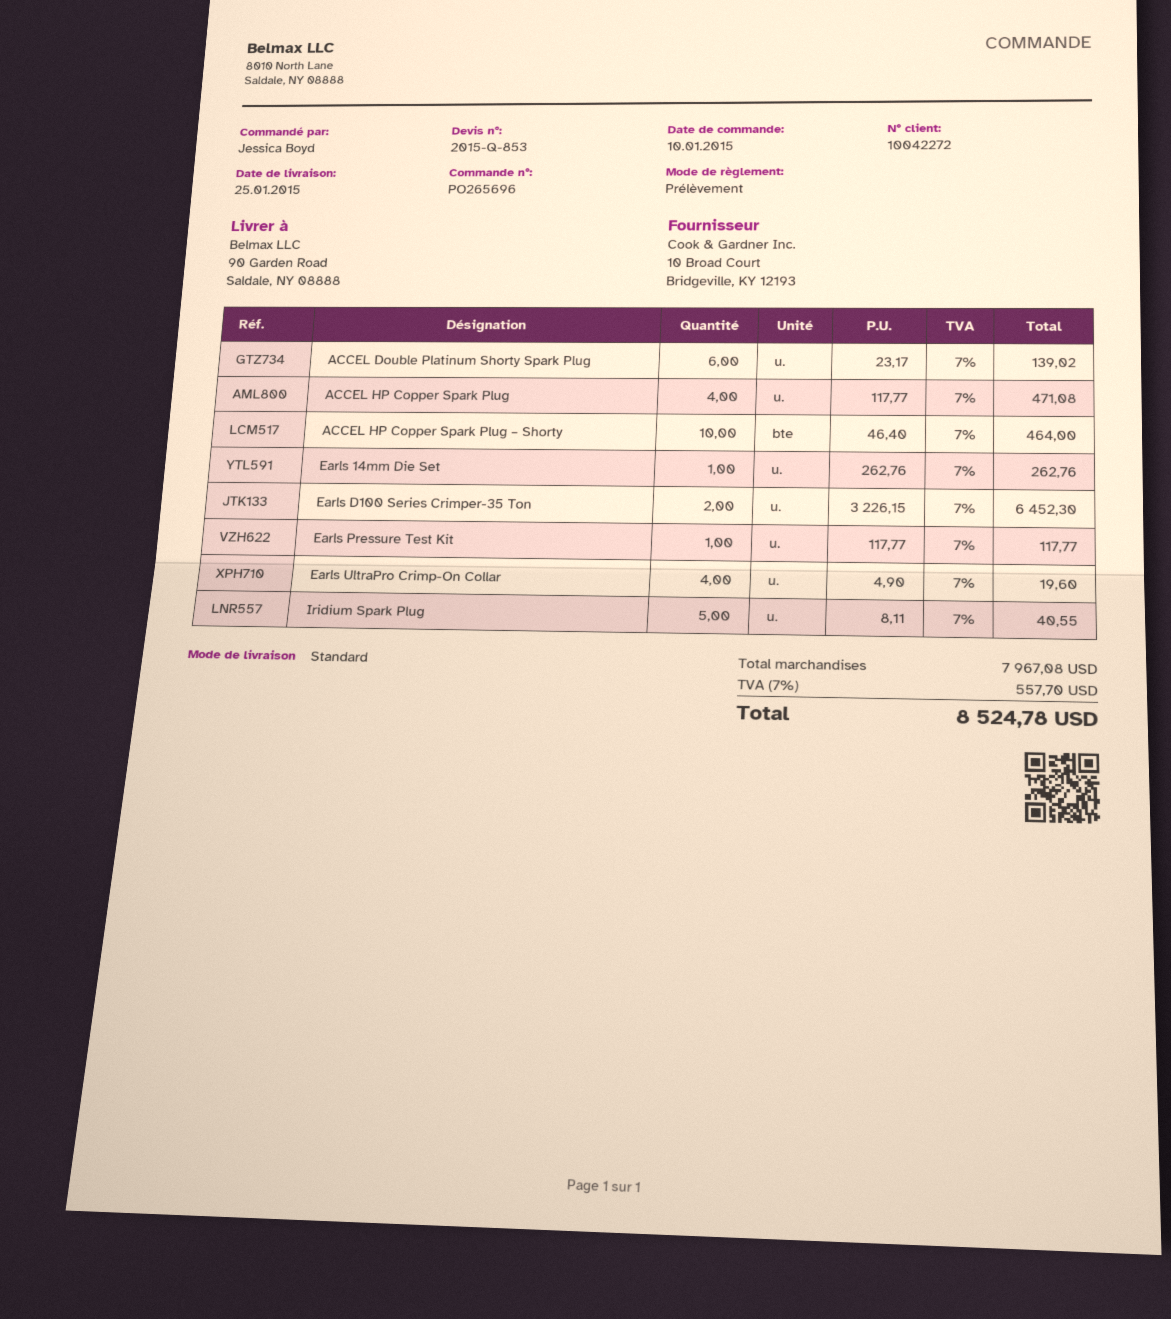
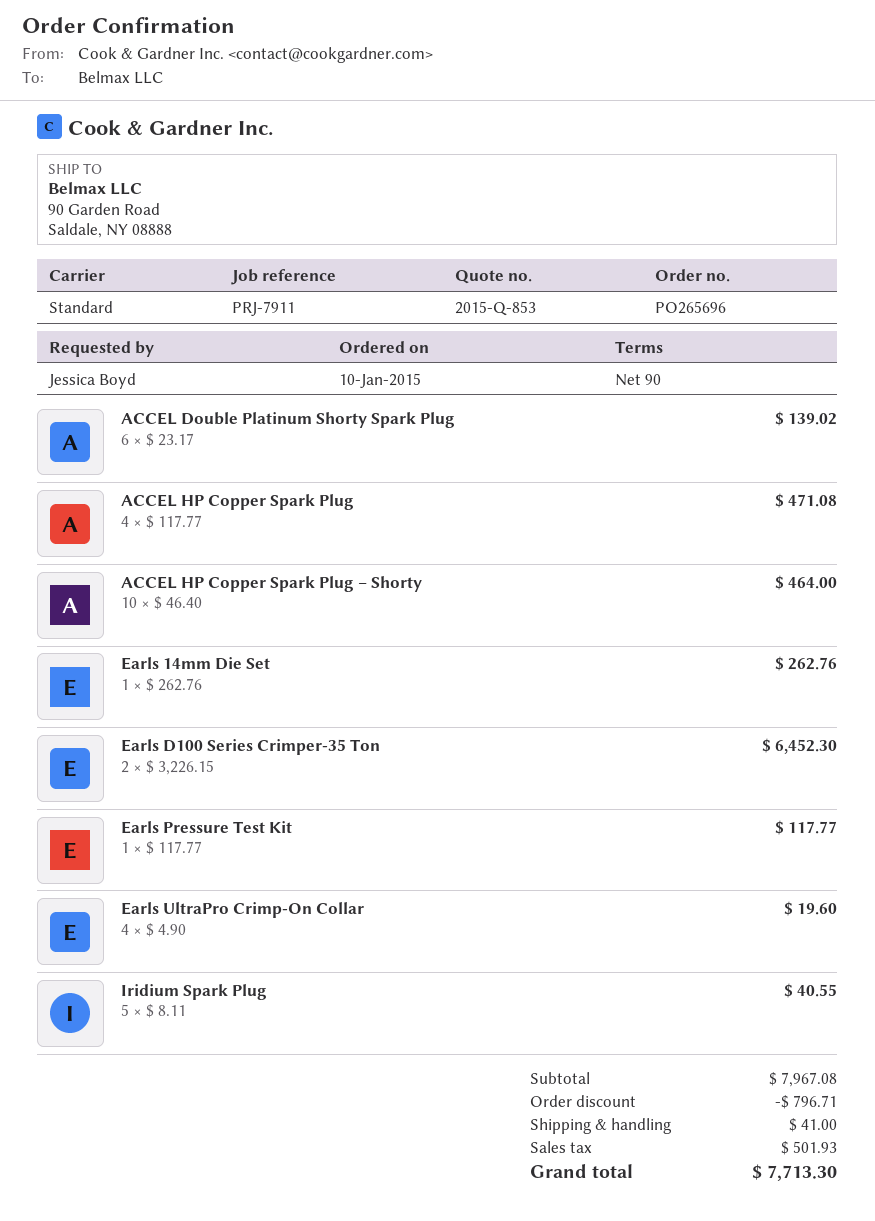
discount: none -> 796.71
shipping: none -> 41.00
tax: 557.70 -> 501.93
total: 8524.78 -> 7713.30

